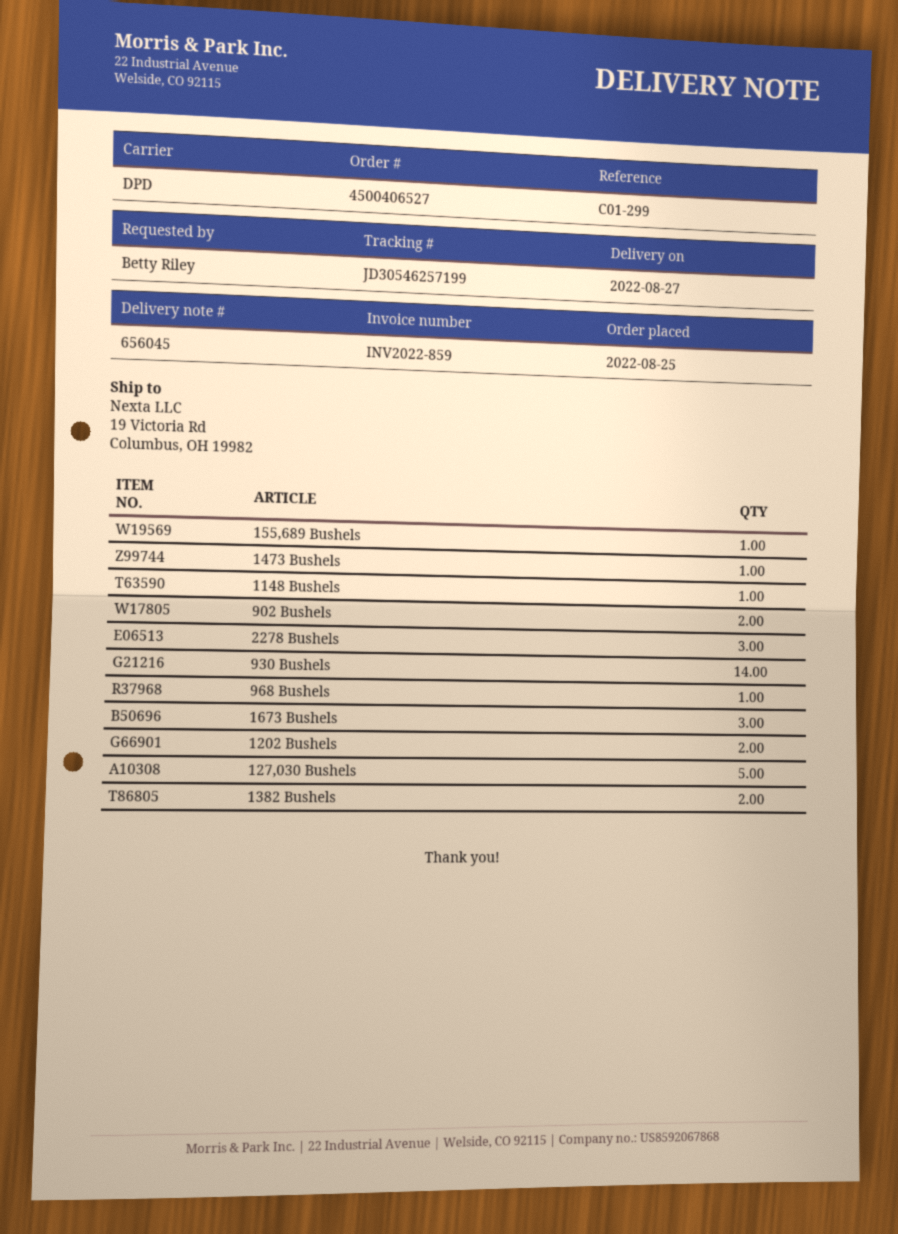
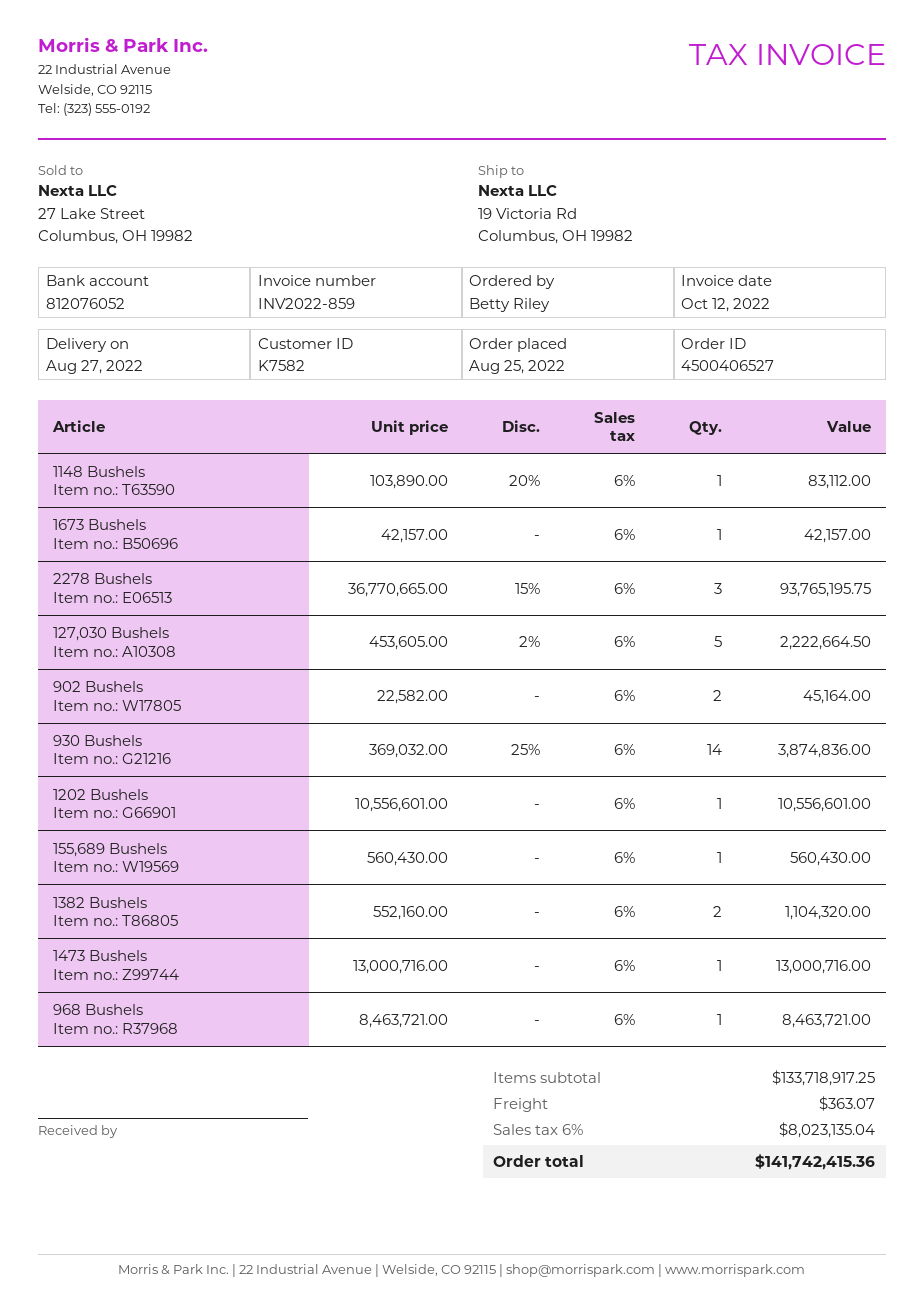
1673 Bushels: 3 -> 1
1202 Bushels: 2 -> 1

